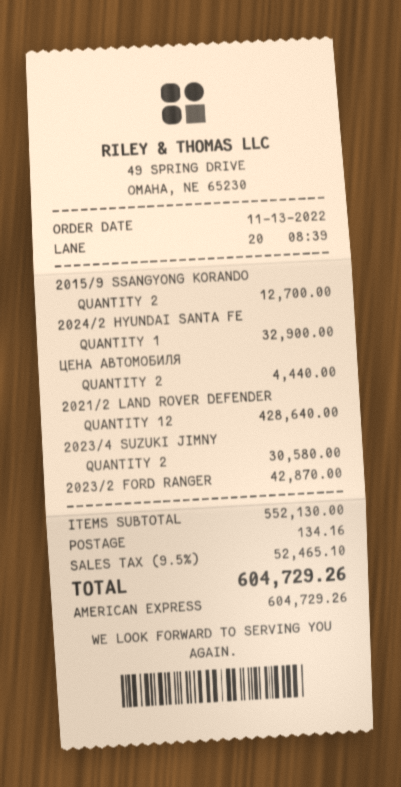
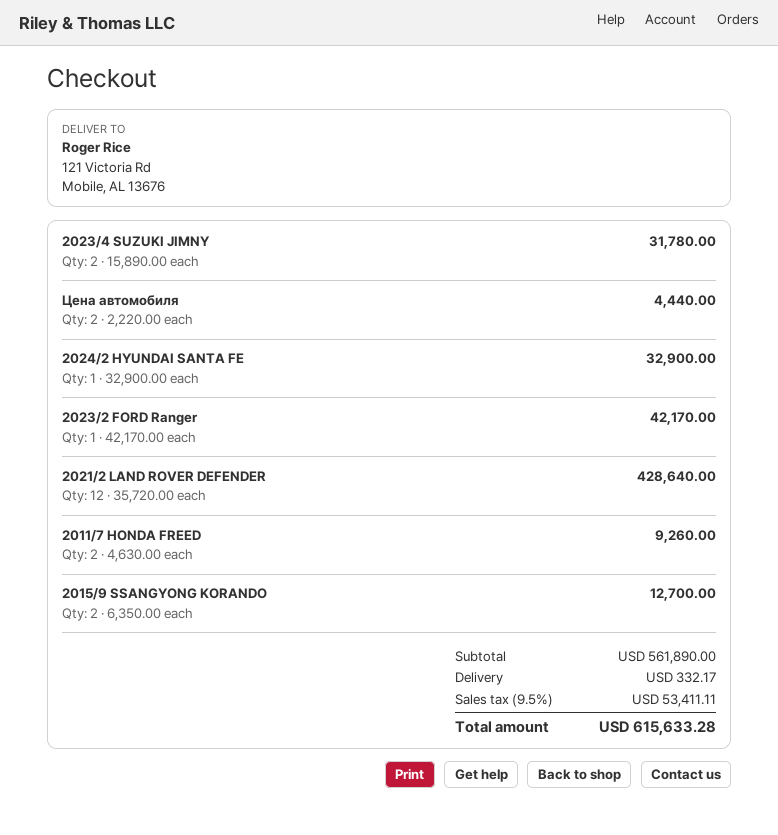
2023/4 SUZUKI JIMNY: 2 for 30580.00 -> 2 for 31780.00
2023/2 FORD RANGER: 1 for 42870.00 -> 1 for 42170.00
2011/7 HONDA FREED: none -> 2 for 9260.00
subtotal: 552130.00 -> 561890.00
shipping: 134.16 -> 332.17
tax: 9.5% = 52465.10 -> 9.5% = 53411.11
total: 604729.26 -> 615633.28

